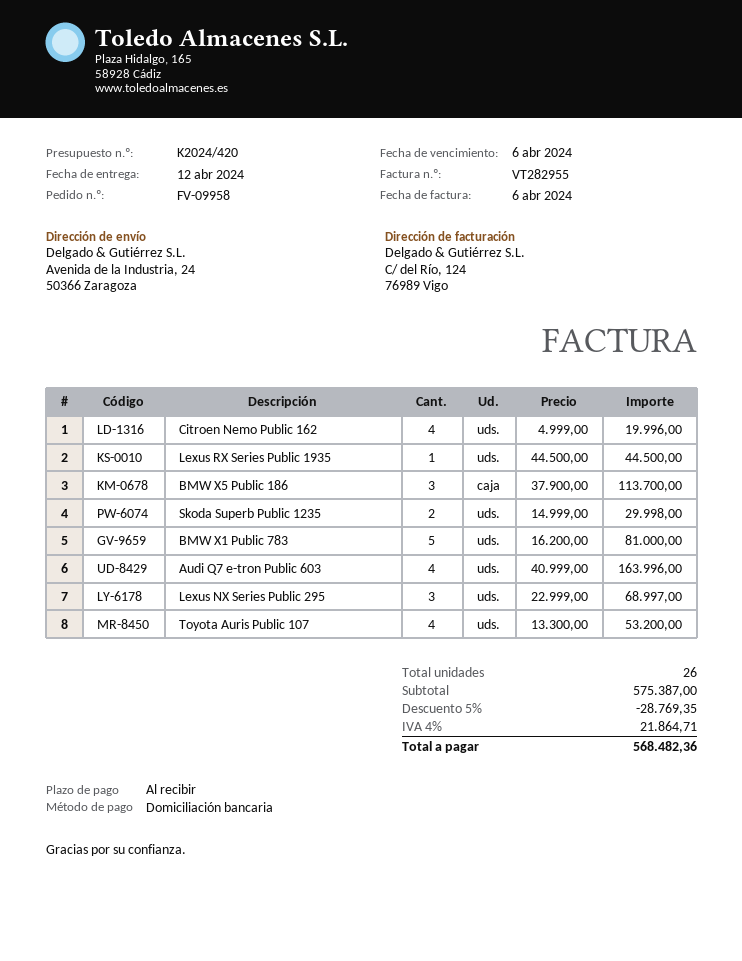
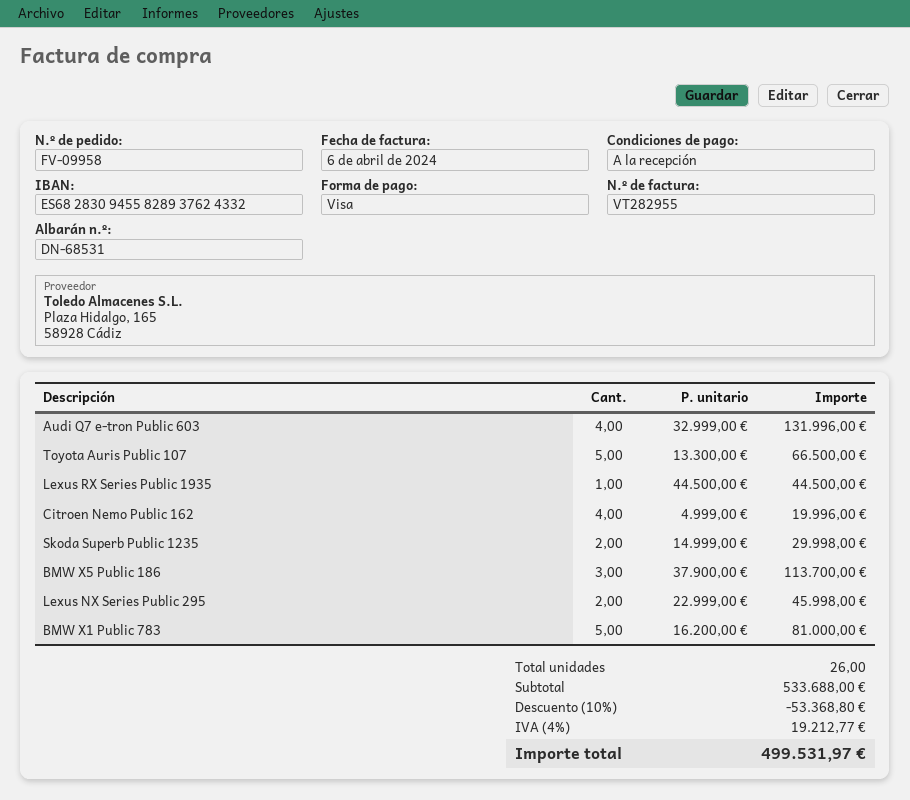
payment method: direct debit -> Visa
Audi Q7 e-tron Public 603: 4 x 40999.00 = 163996.00 -> 4 x 32999.00 = 131996.00
Lexus NX Series Public 295: 3 x 22999.00 = 68997.00 -> 2 x 22999.00 = 45998.00
Toyota Auris Public 107: 4 x 13300.00 = 53200.00 -> 5 x 13300.00 = 66500.00
subtotal: 575387.00 -> 533688.00
discount: 5% = 28769.35 -> 10% = 53368.80
tax: 4% = 21864.71 -> 4% = 19212.77
total: 568482.36 -> 499531.97

